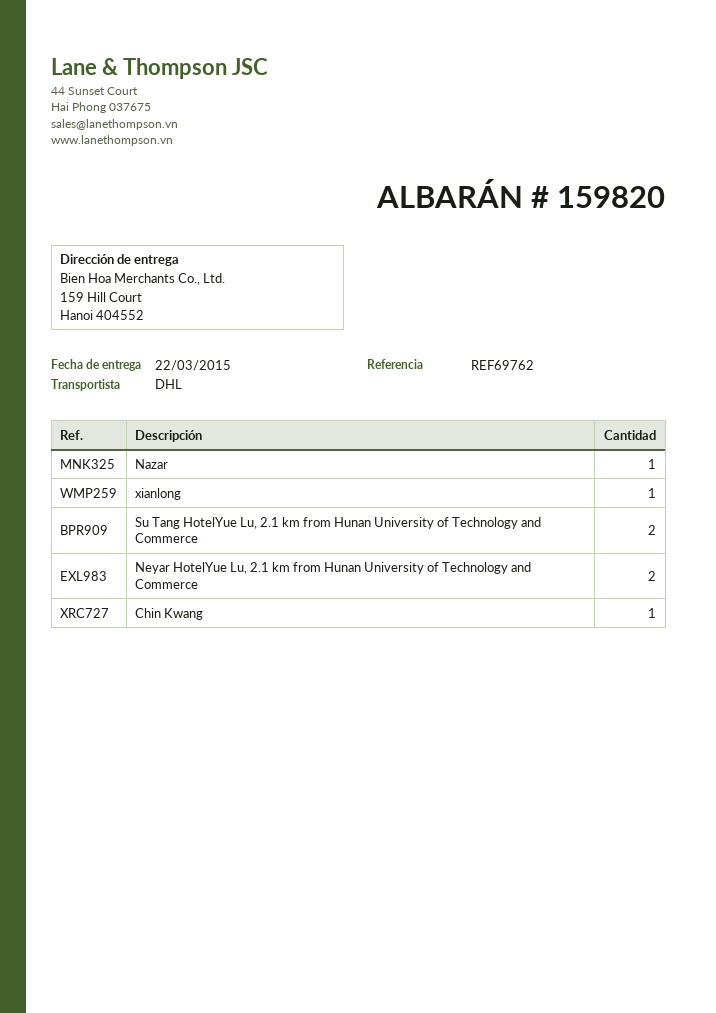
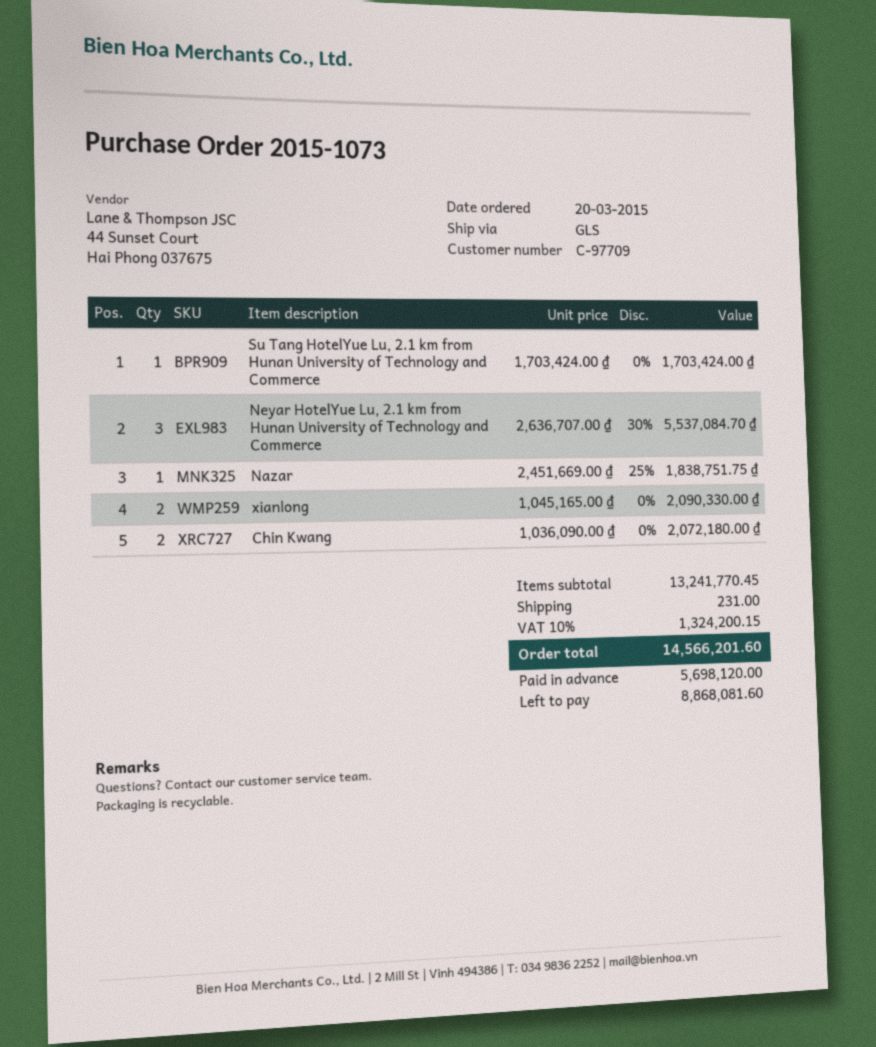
shipping method: DHL -> GLS
xianlong: 1 -> 2
Su Tang HotelYue Lu, 2.1 km from Hunan University of Technology and Commerce: 2 -> 1
Neyar HotelYue Lu, 2.1 km from Hunan University of Technology and Commerce: 2 -> 3
Chin Kwang: 1 -> 2

